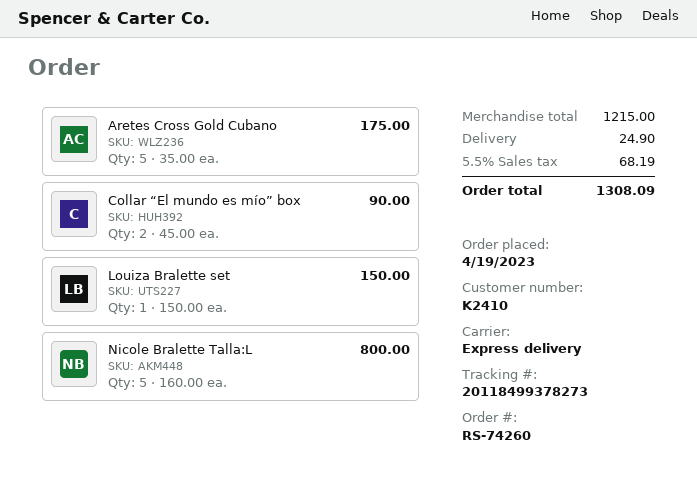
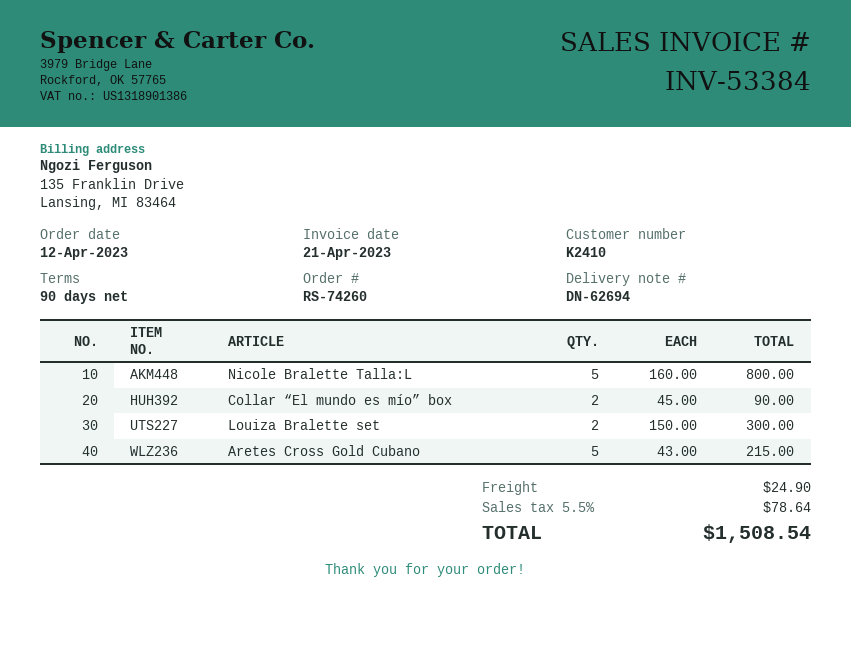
order date: 2023-04-19 -> 2023-04-12
Aretes Cross Gold Cubano: 5 x 35.00 = 175.00 -> 5 x 43.00 = 215.00
Louiza Bralette set: 1 x 150.00 = 150.00 -> 2 x 150.00 = 300.00
tax: 5.5% = 68.19 -> 5.5% = 78.64
total: 1308.09 -> 1508.54

